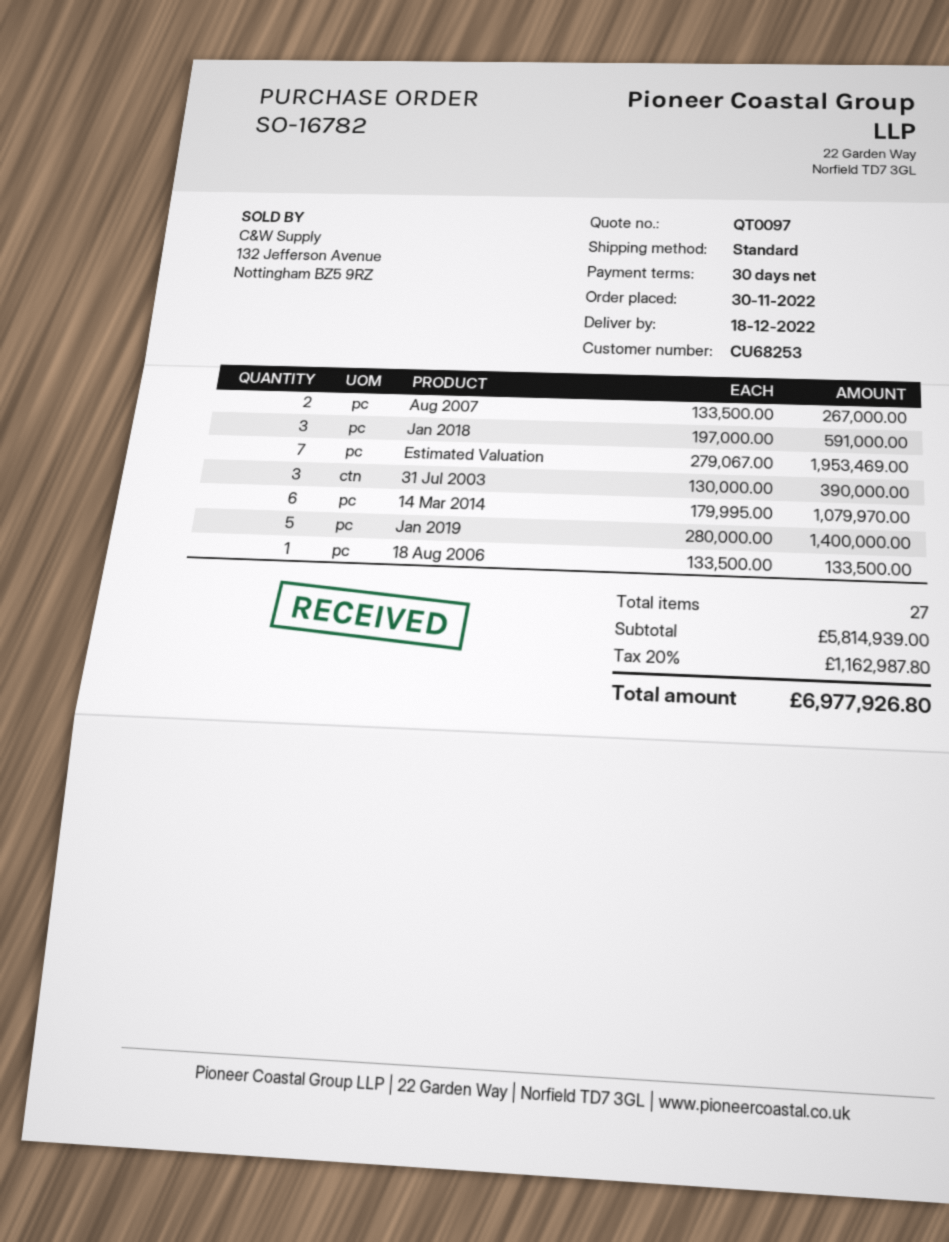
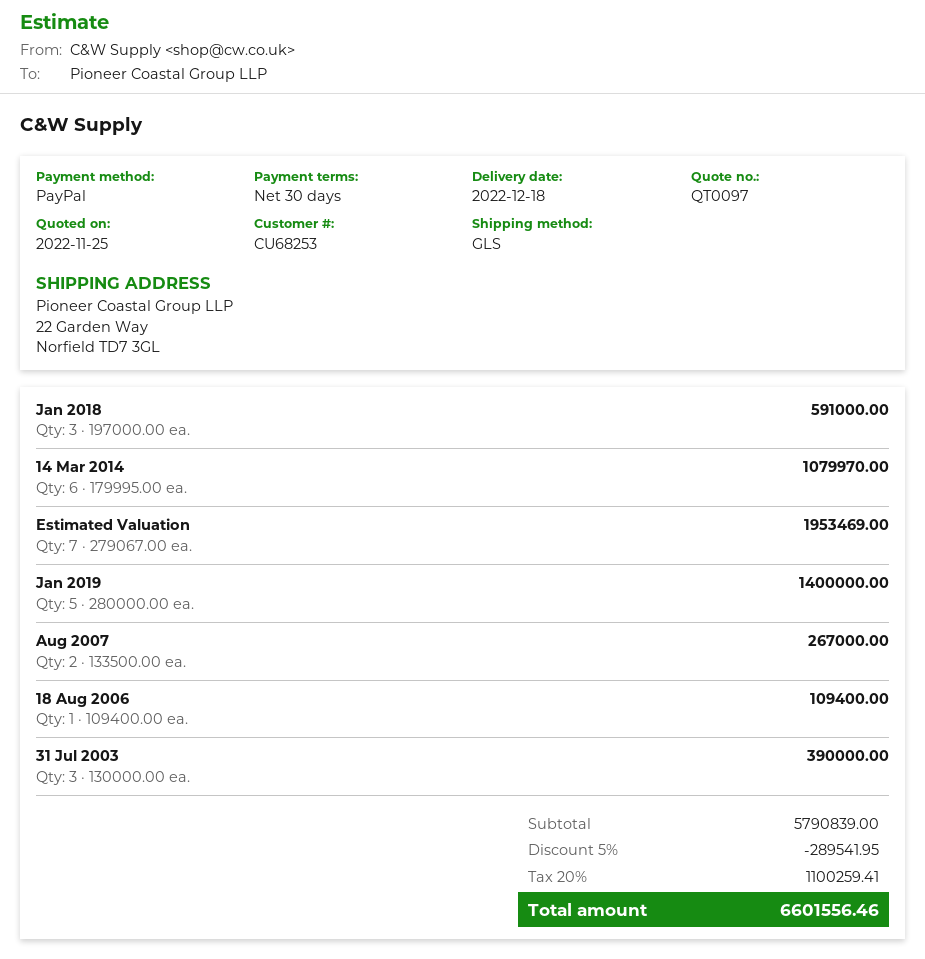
shipping method: standard -> GLS
18 Aug 2006: 1 x 133500.00 = 133500.00 -> 1 x 109400.00 = 109400.00
subtotal: 5814939.00 -> 5790839.00
discount: none -> 5% = 289541.95
tax: 20% = 1162987.80 -> 20% = 1100259.41
total: 6977926.80 -> 6601556.46

